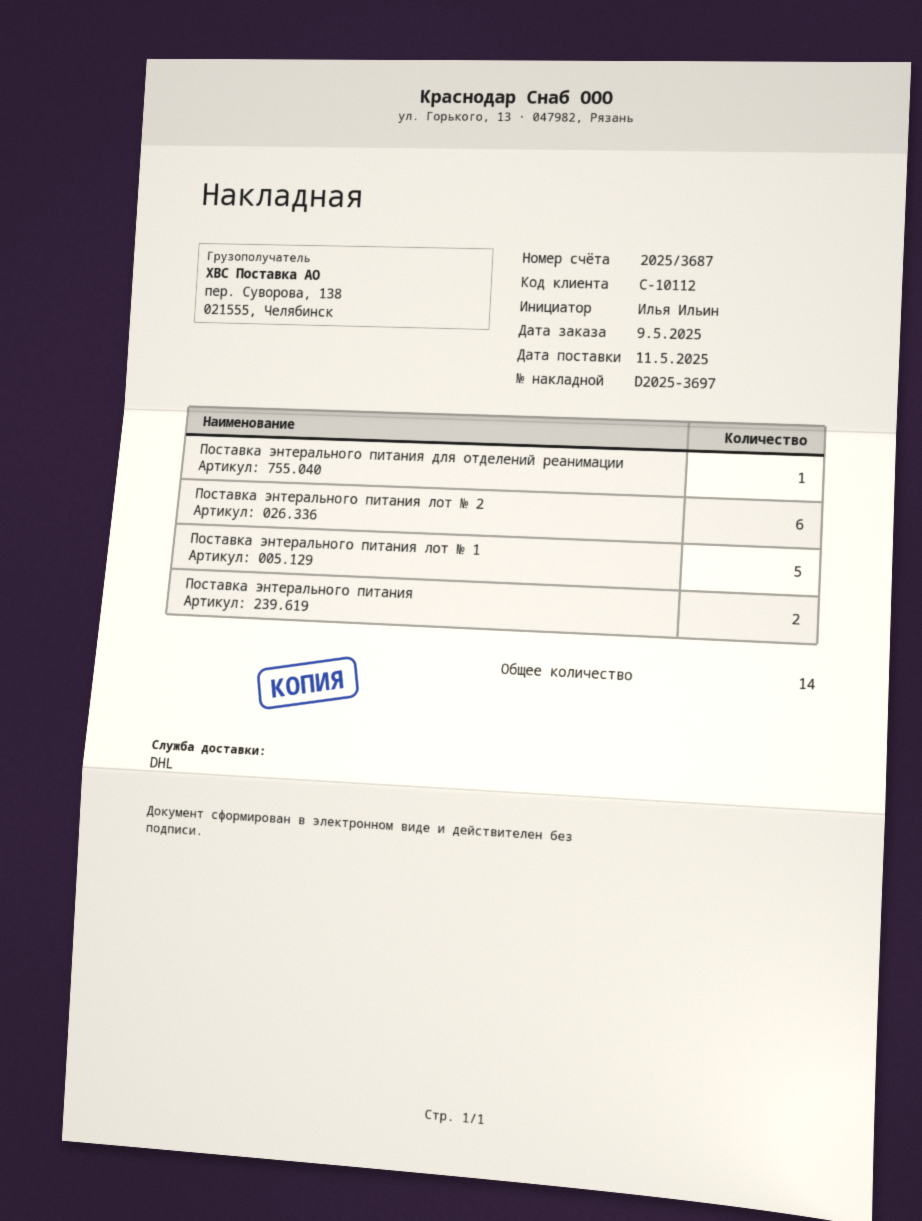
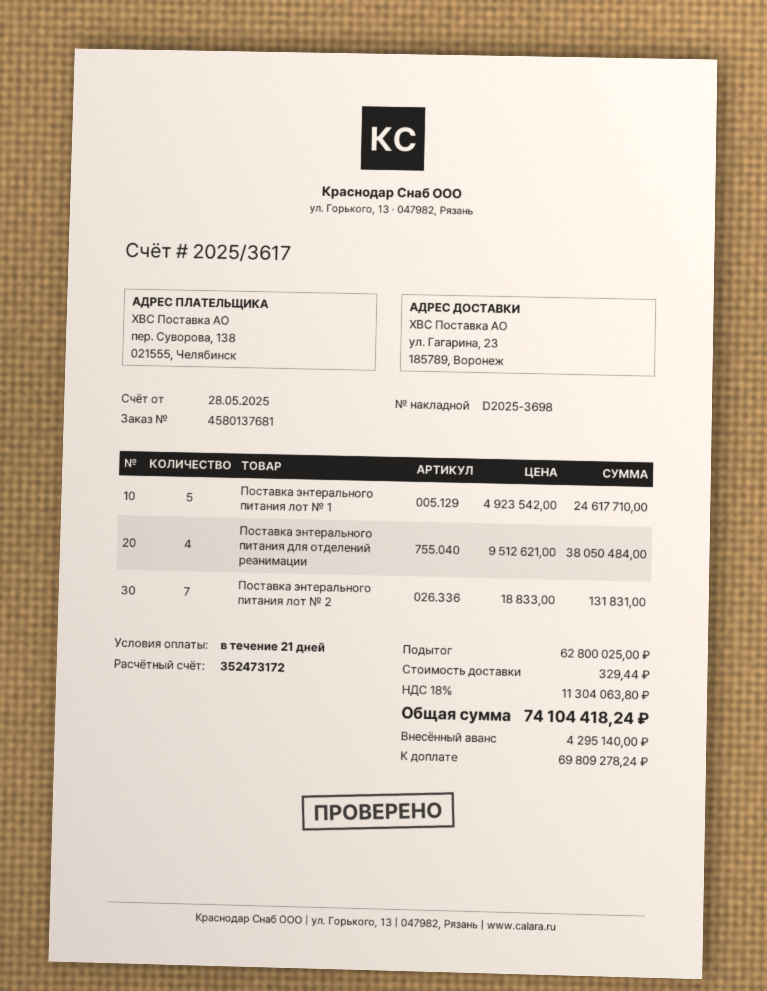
delivery note number: D2025-3697 -> D2025-3698
invoice number: 2025/3687 -> 2025/3617
ship to: пер. Суворова, 138, 021555, Челябинск -> ул. Гагарина, 23, 185789, Воронеж
Поставка энтерального питания для отделений реанимации: 1 -> 4
Поставка энтерального питания лот № 2: 6 -> 7
Поставка энтерального питания: 2 -> none

